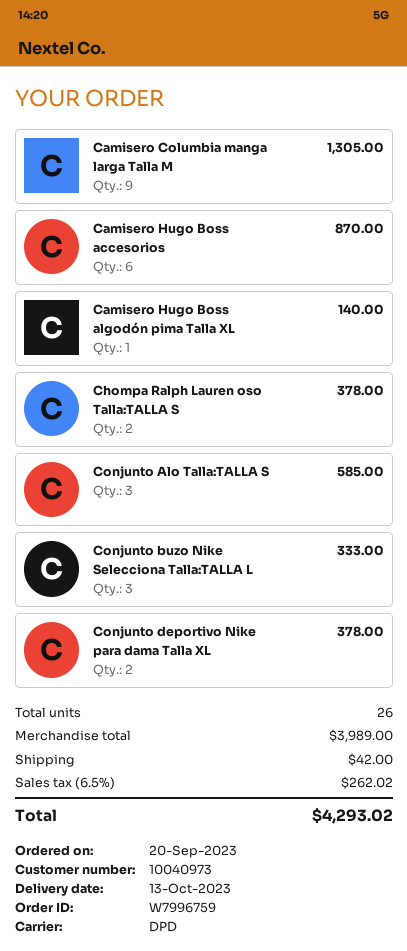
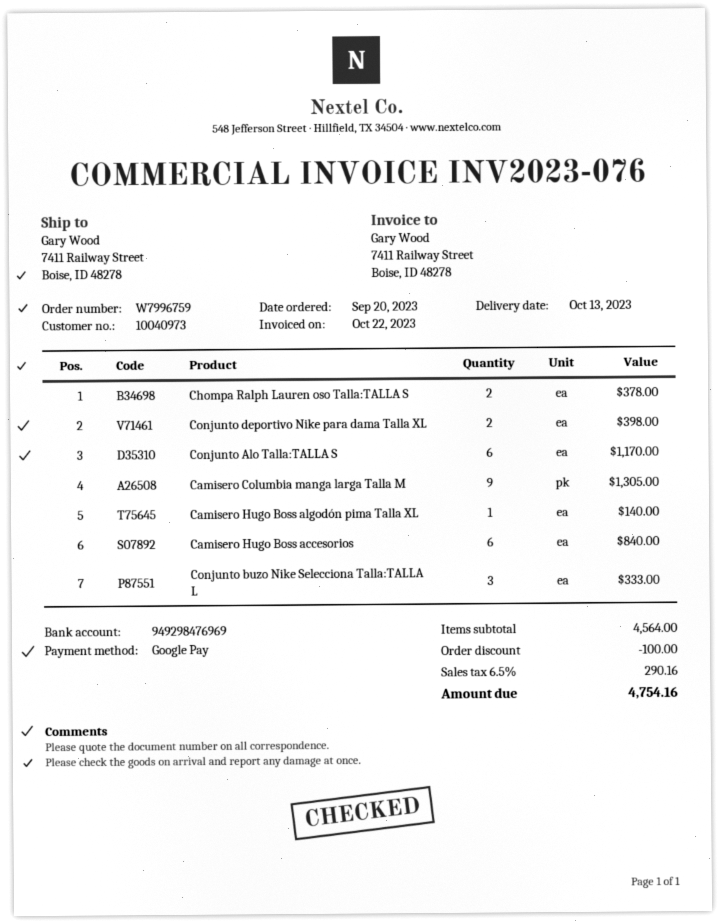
Camisero Hugo Boss accesorios: 6 for 870.00 -> 6 for 840.00
Conjunto Alo Talla:TALLA S: 3 for 585.00 -> 6 for 1170.00
Conjunto deportivo Nike para dama Talla XL: 2 for 378.00 -> 2 for 398.00
subtotal: 3989.00 -> 4564.00
discount: none -> 100.00
shipping: 42.00 -> none
tax: 6.5% = 262.02 -> 6.5% = 290.16
total: 4293.02 -> 4754.16

